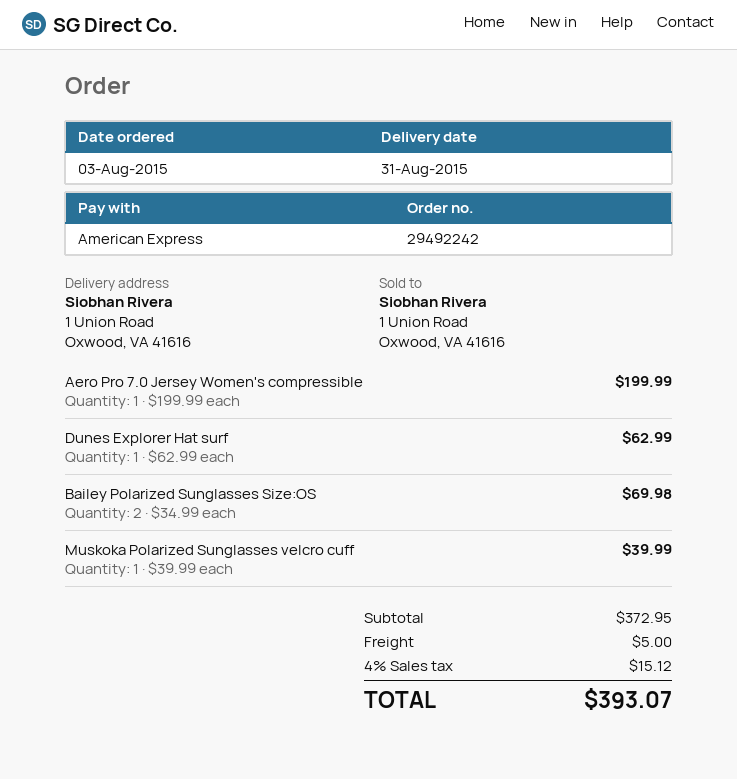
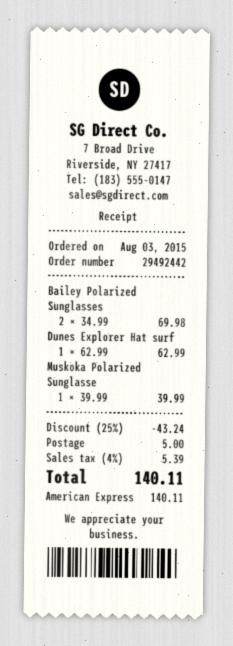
order number: 29492242 -> 29492442
Aero Pro 7.0 Jersey Women's compressible: 1 x 199.99 = 199.99 -> none
discount: none -> 25% = 43.24
tax: 4% = 15.12 -> 4% = 5.39
total: 393.07 -> 140.11

